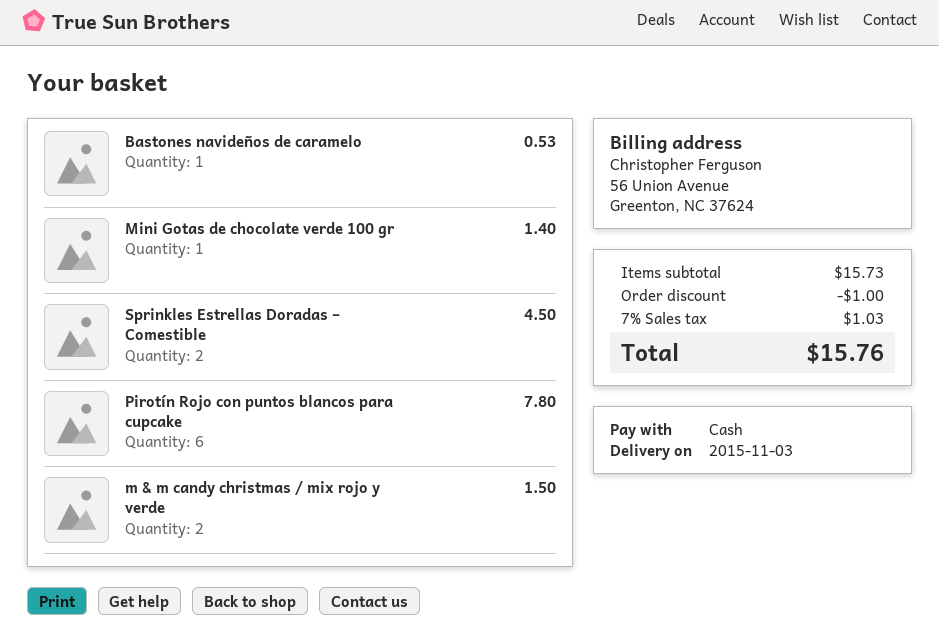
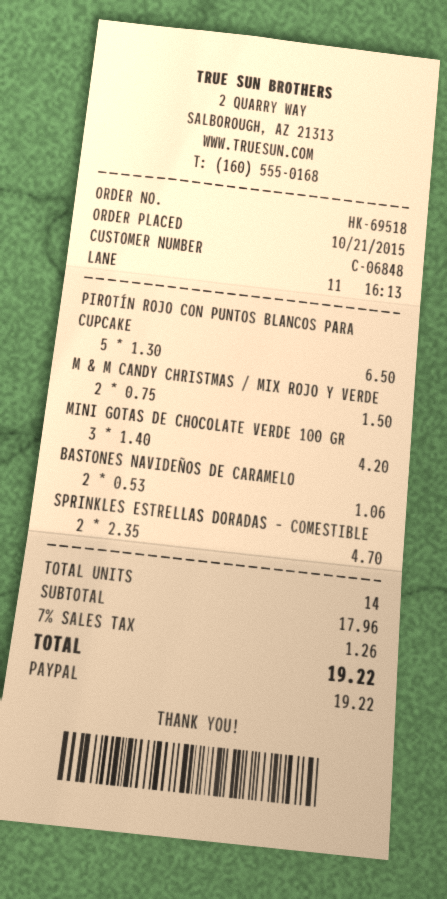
payment method: cash -> PayPal
Bastones navideños de caramelo: 1 for 0.53 -> 2 for 1.06
Mini Gotas de chocolate verde 100 gr: 1 for 1.40 -> 3 for 4.20
Sprinkles Estrellas Doradas – Comestible: 2 for 4.50 -> 2 for 4.70
Pirotín Rojo con puntos blancos para cupcake: 6 for 7.80 -> 5 for 6.50
subtotal: 15.73 -> 17.96
discount: 1.00 -> none
tax: 7% = 1.03 -> 7% = 1.26
total: 15.76 -> 19.22

